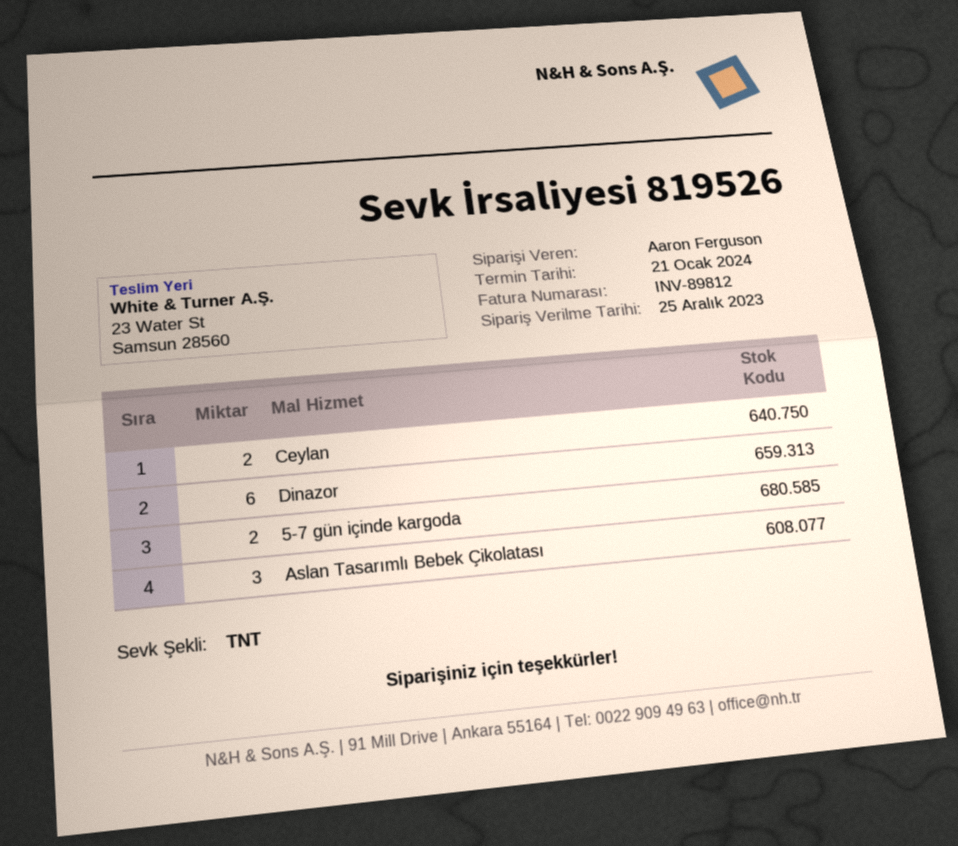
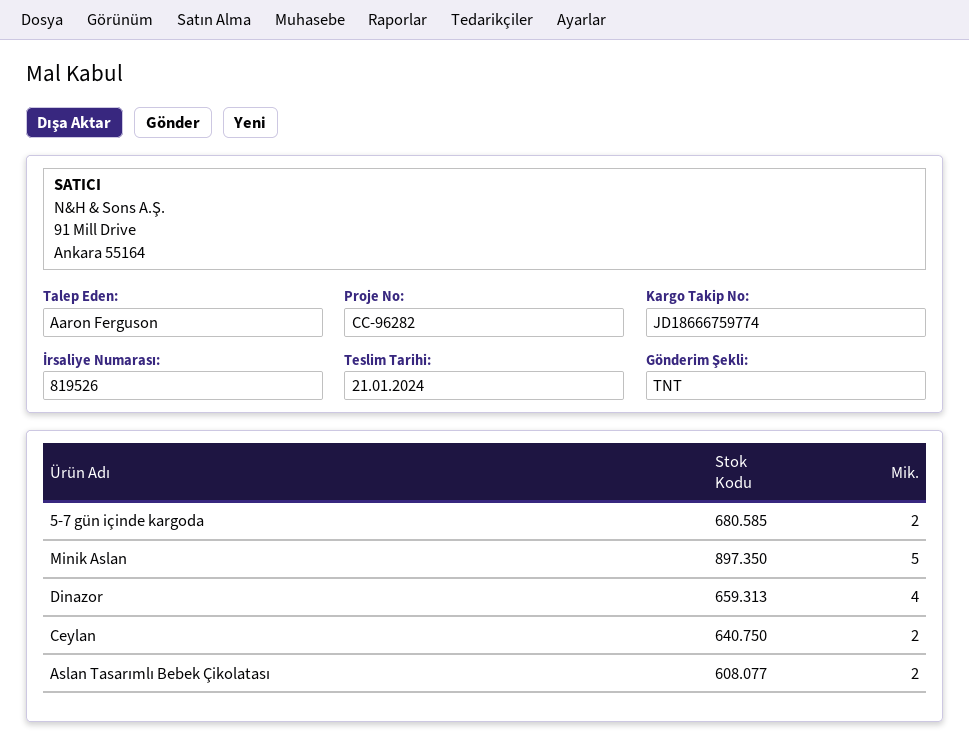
Dinazor: 6 -> 4
Aslan Tasarımlı Bebek Çikolatası: 3 -> 2
Minik Aslan: none -> 5

